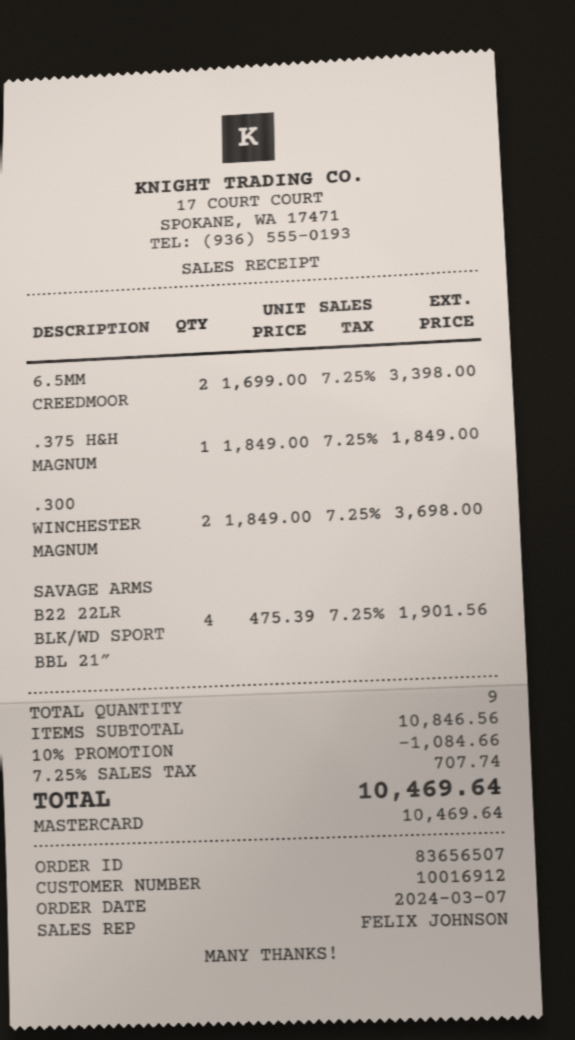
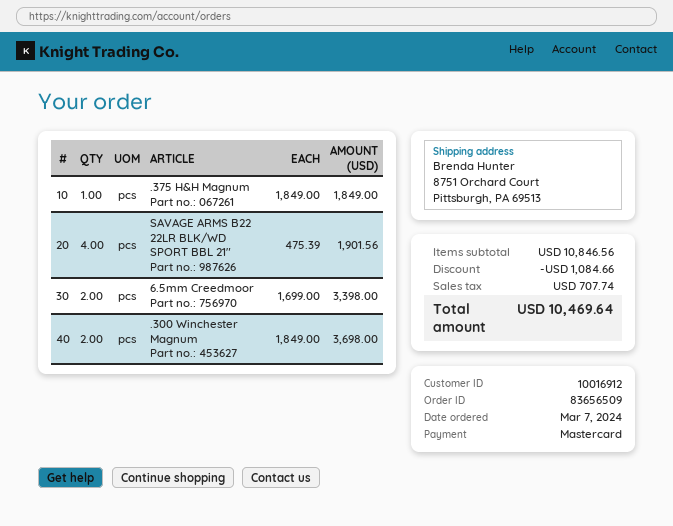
order number: 83656507 -> 83656509

